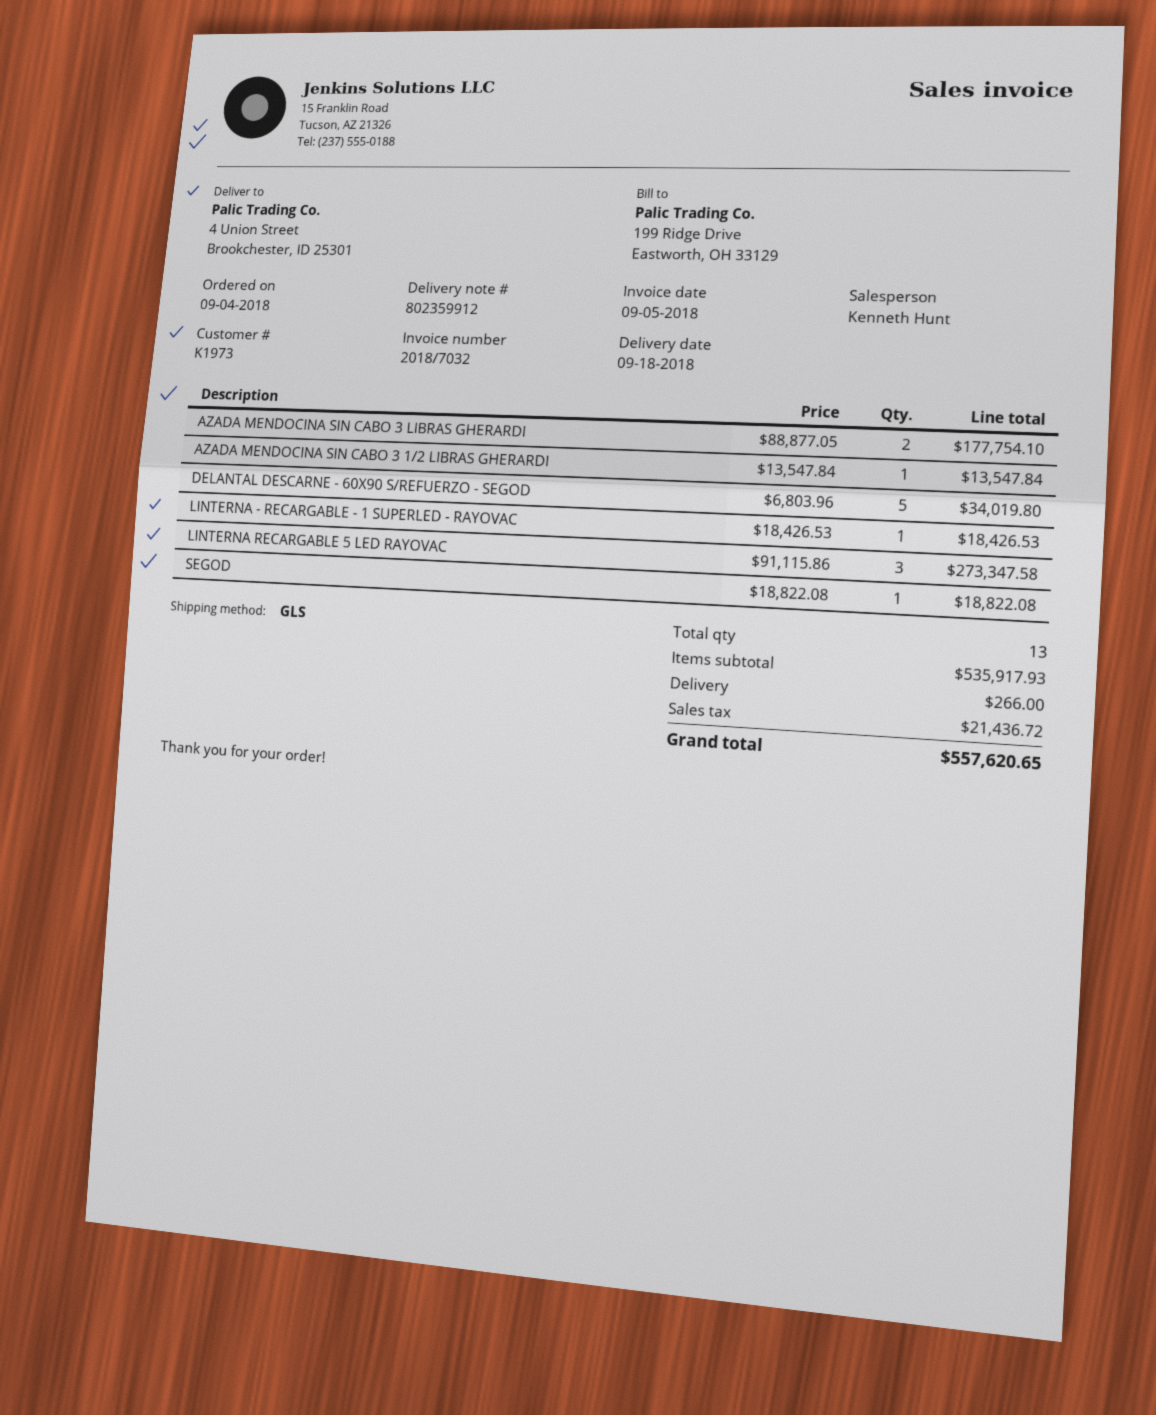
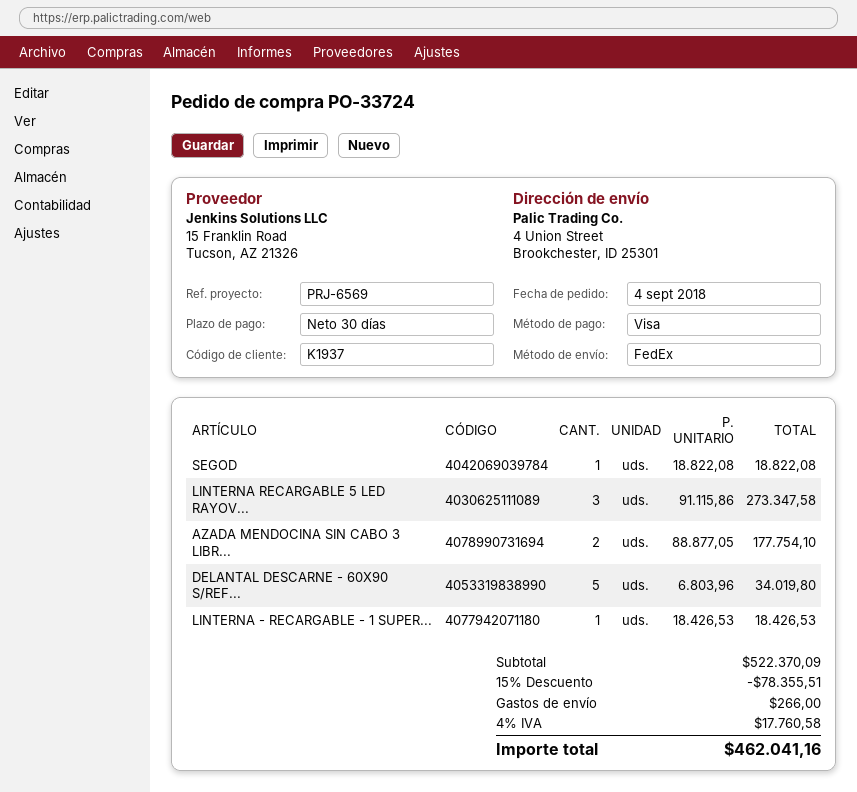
customer number: K1973 -> K1937
shipping method: GLS -> FedEx
AZADA MENDOCINA SIN CABO 3 1/2 LIBRAS GHERARDI: 1 x 13547.84 = 13547.84 -> none
subtotal: 535917.93 -> 522370.09
discount: none -> 15% = 78355.51
tax: 21436.72 -> 17760.58
total: 557620.65 -> 462041.16

